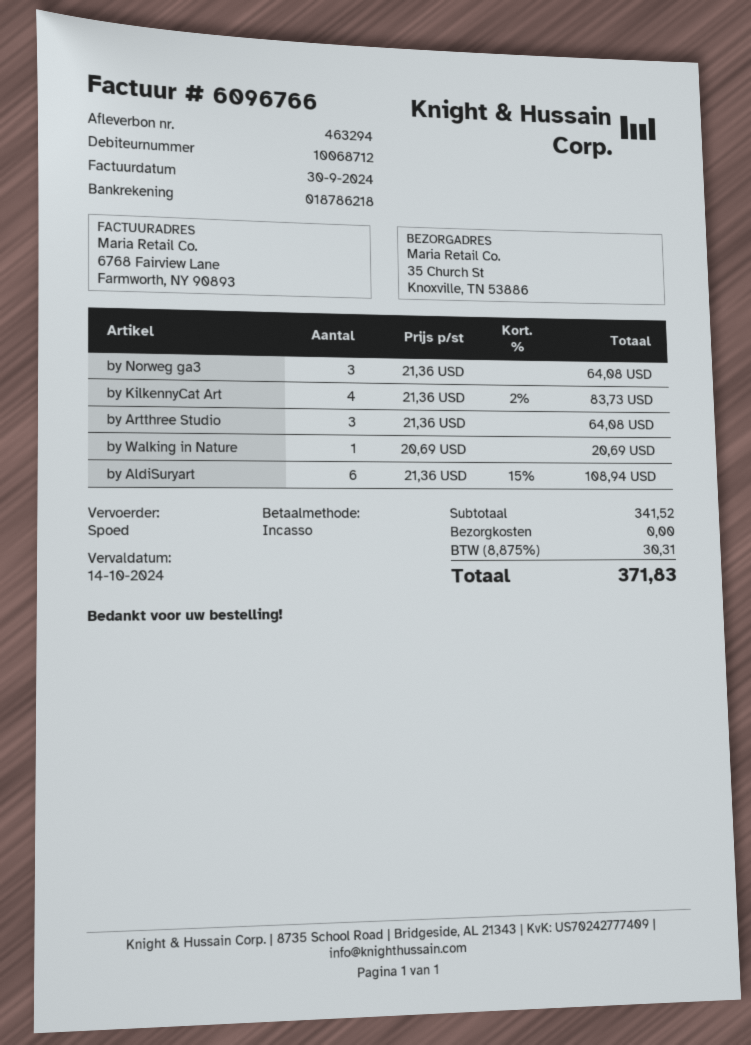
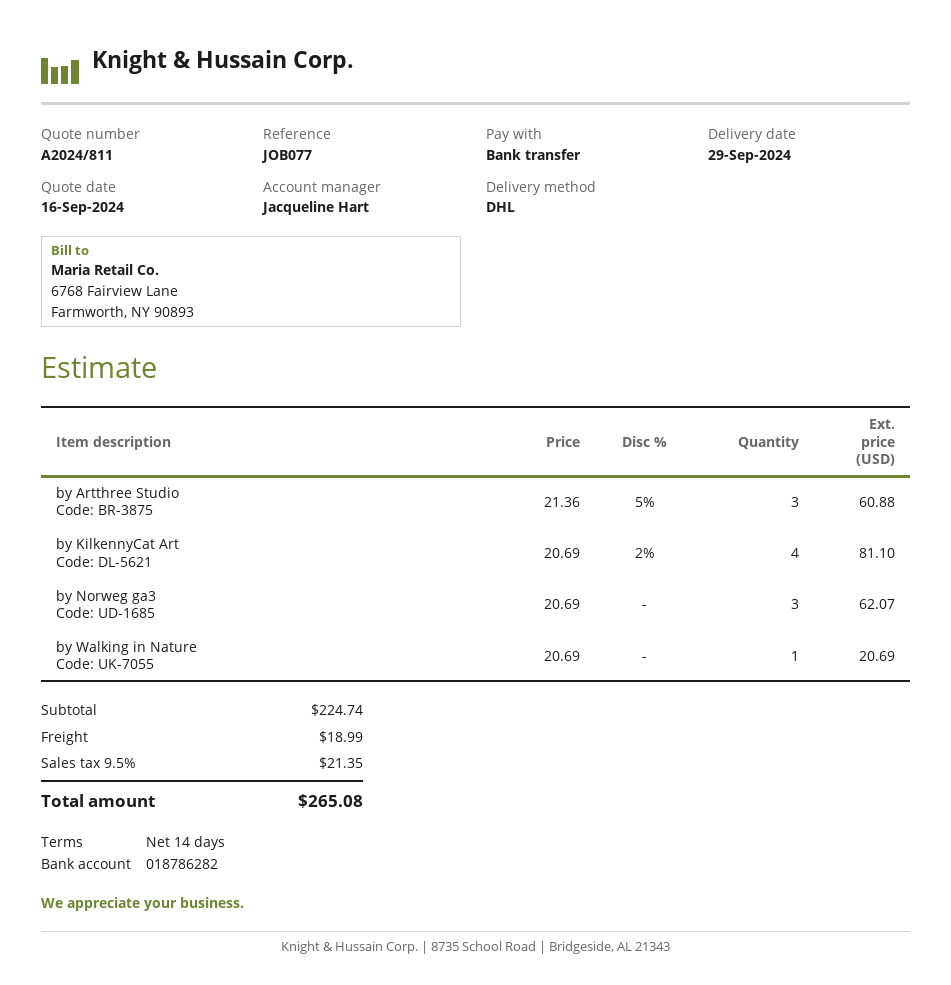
payment method: direct debit -> bank transfer
bank account: 018786218 -> 018786282
shipping method: express -> DHL
by Norweg ga3: 3 x 21.36 = 64.08 -> 3 x 20.69 = 62.07
by KilkennyCat Art: 4 x 21.36 - 2% = 83.73 -> 4 x 20.69 - 2% = 81.10
by Artthree Studio: 3 x 21.36 = 64.08 -> 3 x 21.36 - 5% = 60.88
by AldiSuryart: 6 x 21.36 - 15% = 108.94 -> none
subtotal: 341.52 -> 224.74
shipping: 0.00 -> 18.99
tax: 8.875% = 30.31 -> 9.5% = 21.35
total: 371.83 -> 265.08

